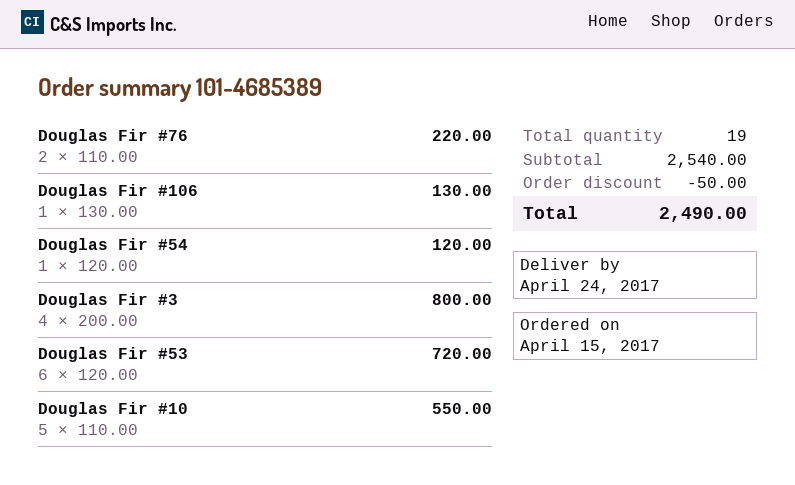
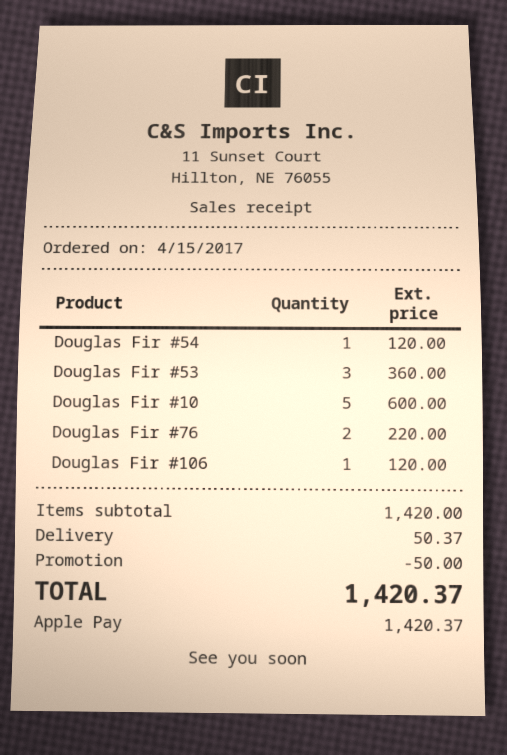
Douglas Fir #106: 1 for 130.00 -> 1 for 120.00
Douglas Fir #3: 4 for 800.00 -> none
Douglas Fir #53: 6 for 720.00 -> 3 for 360.00
Douglas Fir #10: 5 for 550.00 -> 5 for 600.00
subtotal: 2540.00 -> 1420.00
shipping: none -> 50.37
total: 2490.00 -> 1420.37

